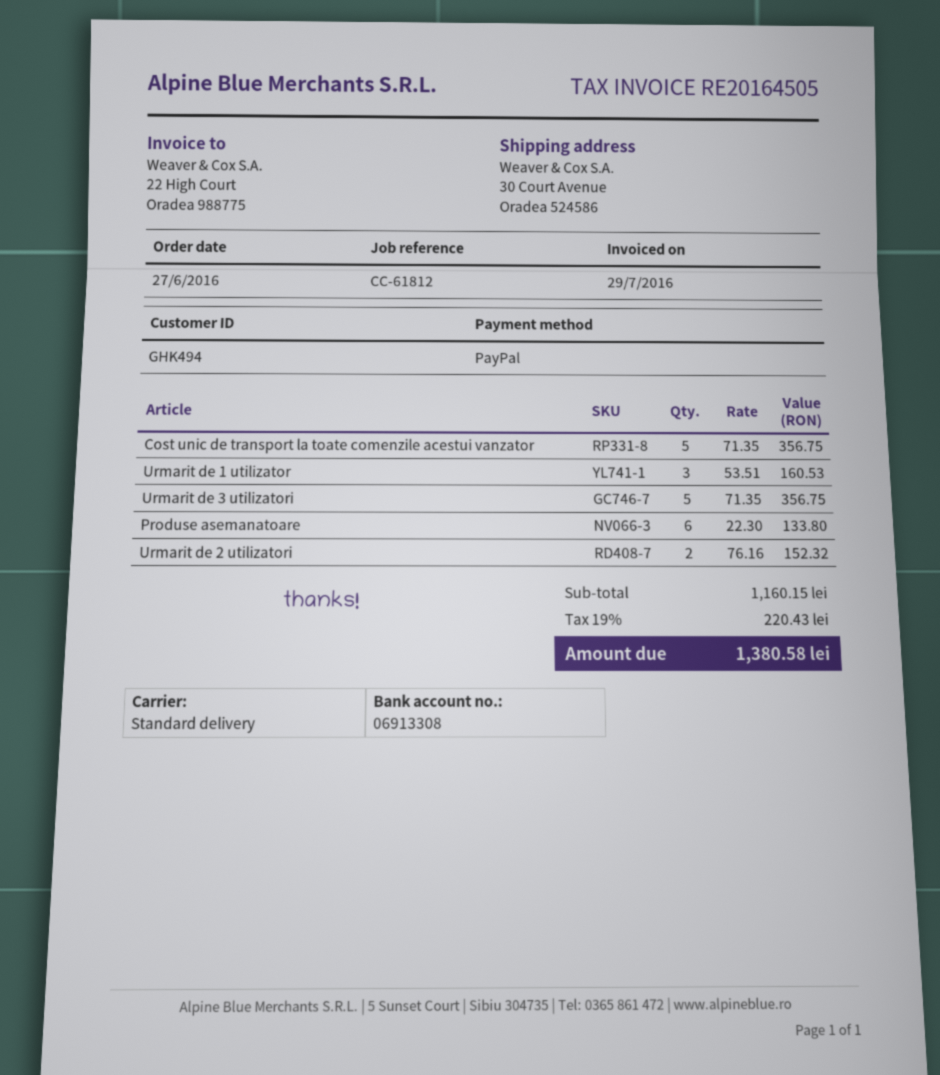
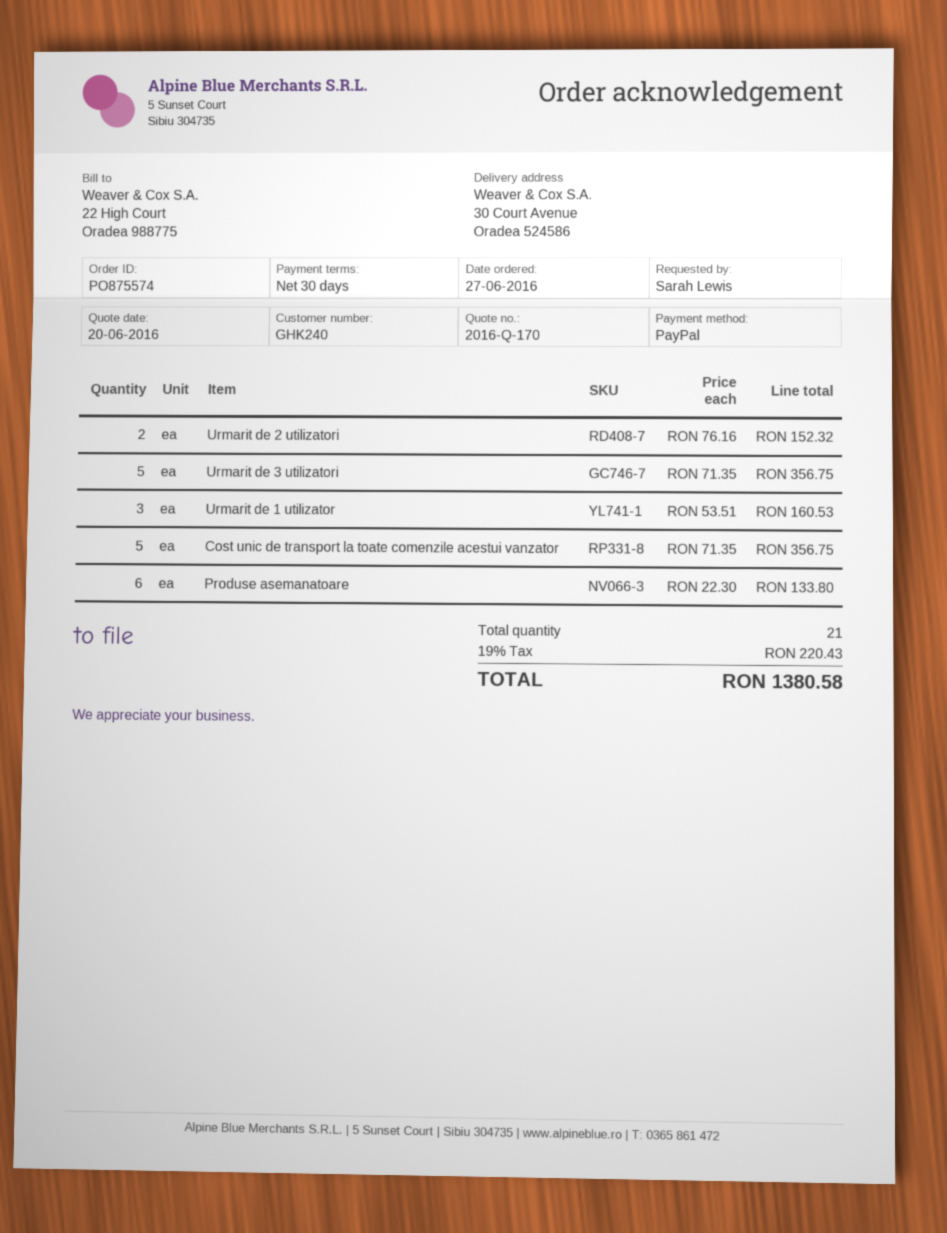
customer number: GHK494 -> GHK240

